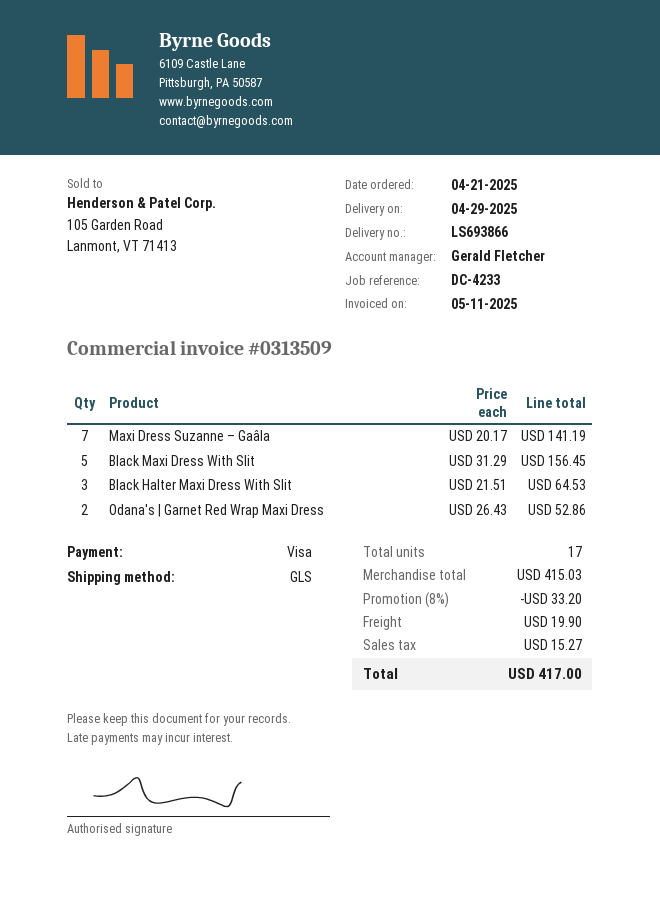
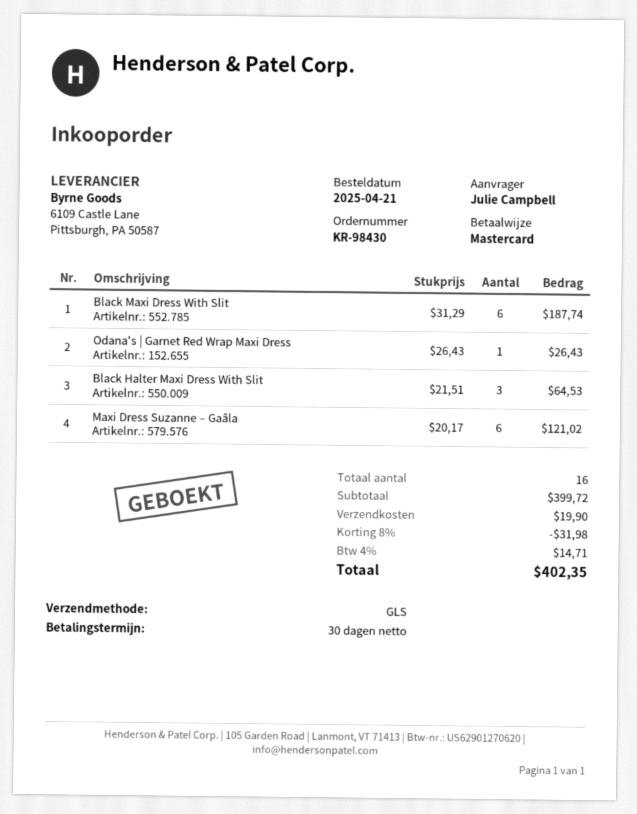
payment method: Visa -> Mastercard
Maxi Dress Suzanne – Gaâla: 7 x 20.17 = 141.19 -> 6 x 20.17 = 121.02
Black Maxi Dress With Slit: 5 x 31.29 = 156.45 -> 6 x 31.29 = 187.74
Odana's | Garnet Red Wrap Maxi Dress: 2 x 26.43 = 52.86 -> 1 x 26.43 = 26.43
total quantity: 17 -> 16
subtotal: 415.03 -> 399.72
discount: 8% = 33.20 -> 8% = 31.98
tax: 15.27 -> 14.71
total: 417.00 -> 402.35

